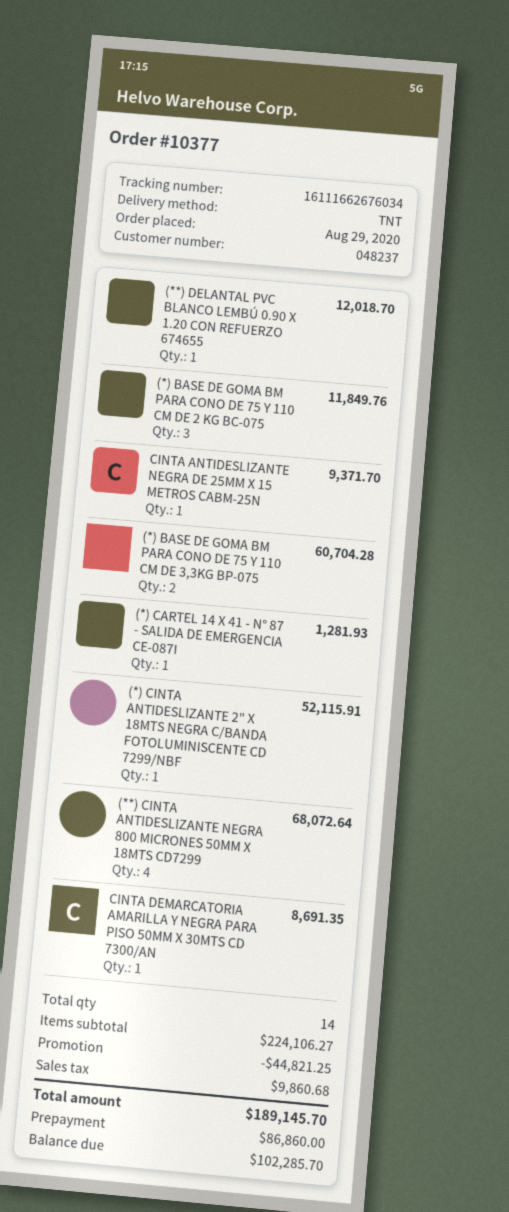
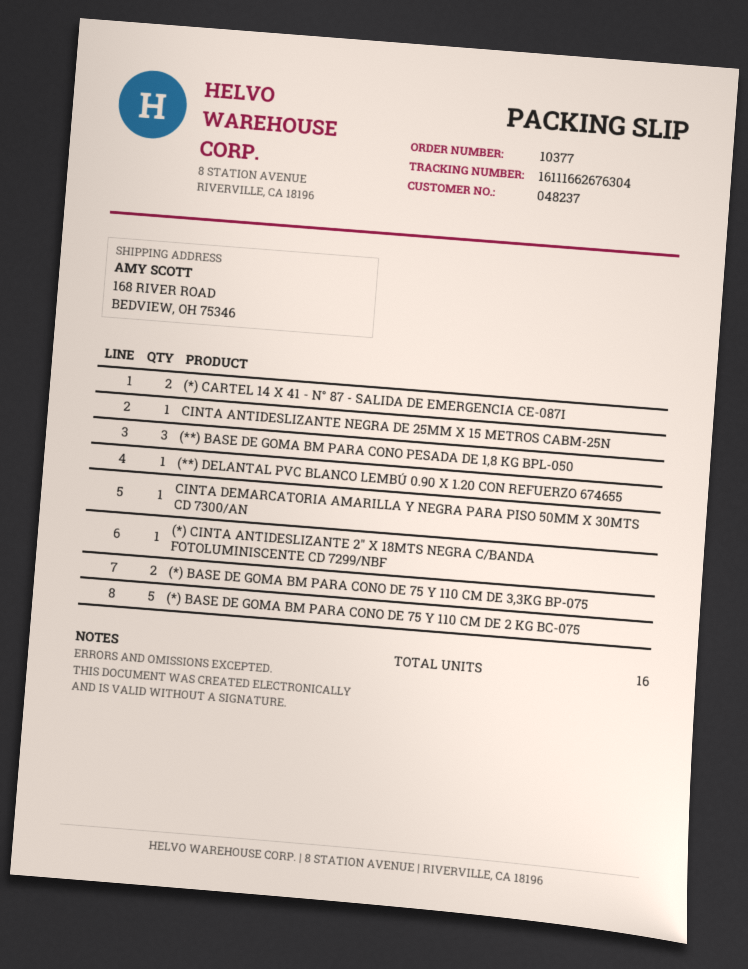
tracking number: 16111662676034 -> 16111662676304
(*) BASE DE GOMA BM PARA CONO DE 75 Y 110 CM DE 2 KG BC-075: 3 -> 5
(*) CARTEL 14 X 41 - N° 87 - SALIDA DE EMERGENCIA CE-087I: 1 -> 2
(**) CINTA ANTIDESLIZANTE NEGRA 800 MICRONES 50MM X 18MTS CD7299: 4 -> none
(**) BASE DE GOMA BM PARA CONO PESADA DE 1,8 KG BPL-050: none -> 3
total quantity: 14 -> 16

